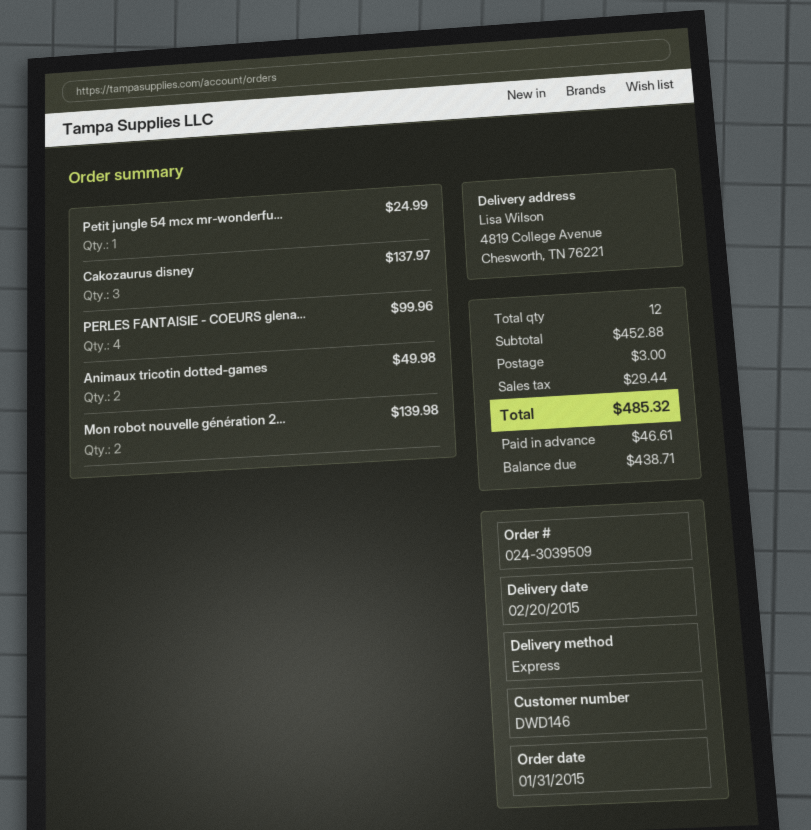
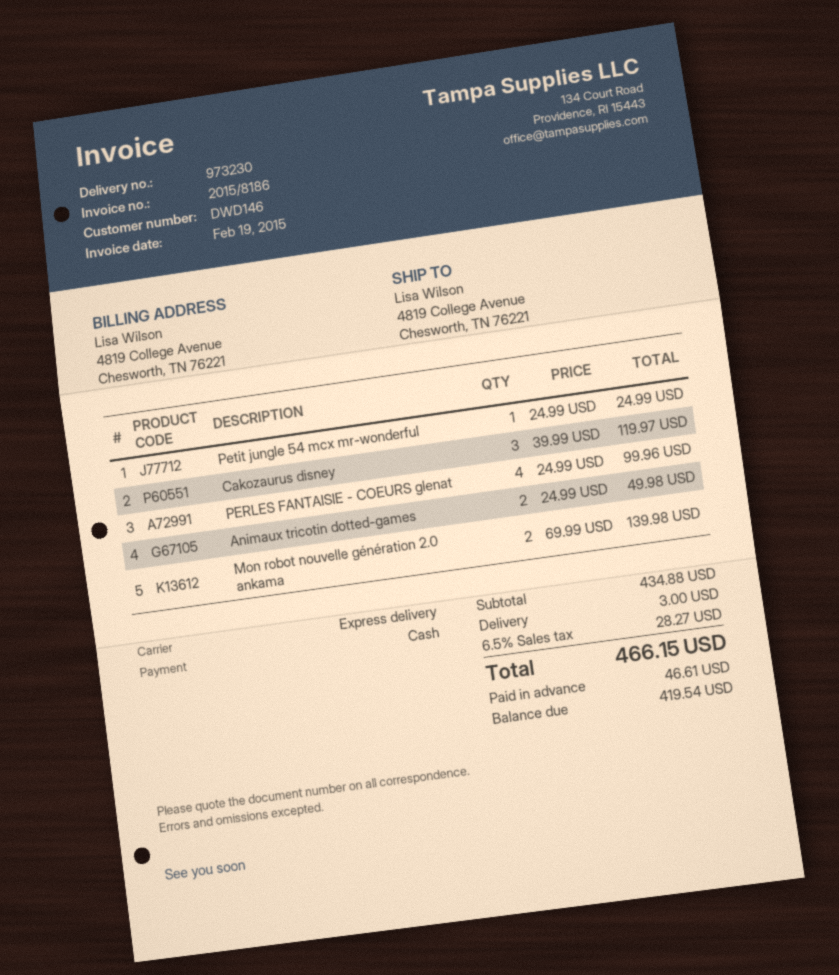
Cakozaurus disney: 3 for 137.97 -> 3 for 119.97
subtotal: 452.88 -> 434.88
tax: 29.44 -> 28.27
total: 485.32 -> 466.15
balance: 438.71 -> 419.54

